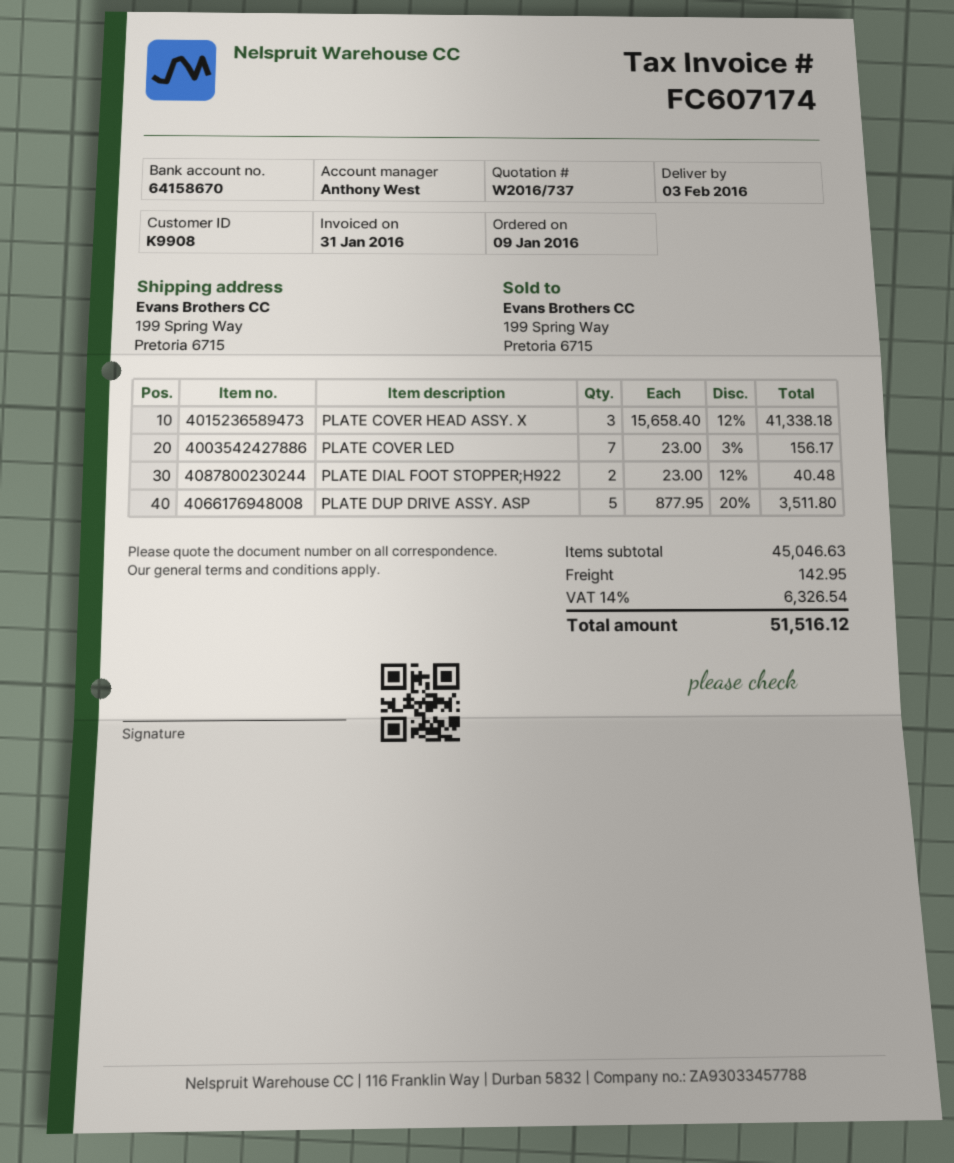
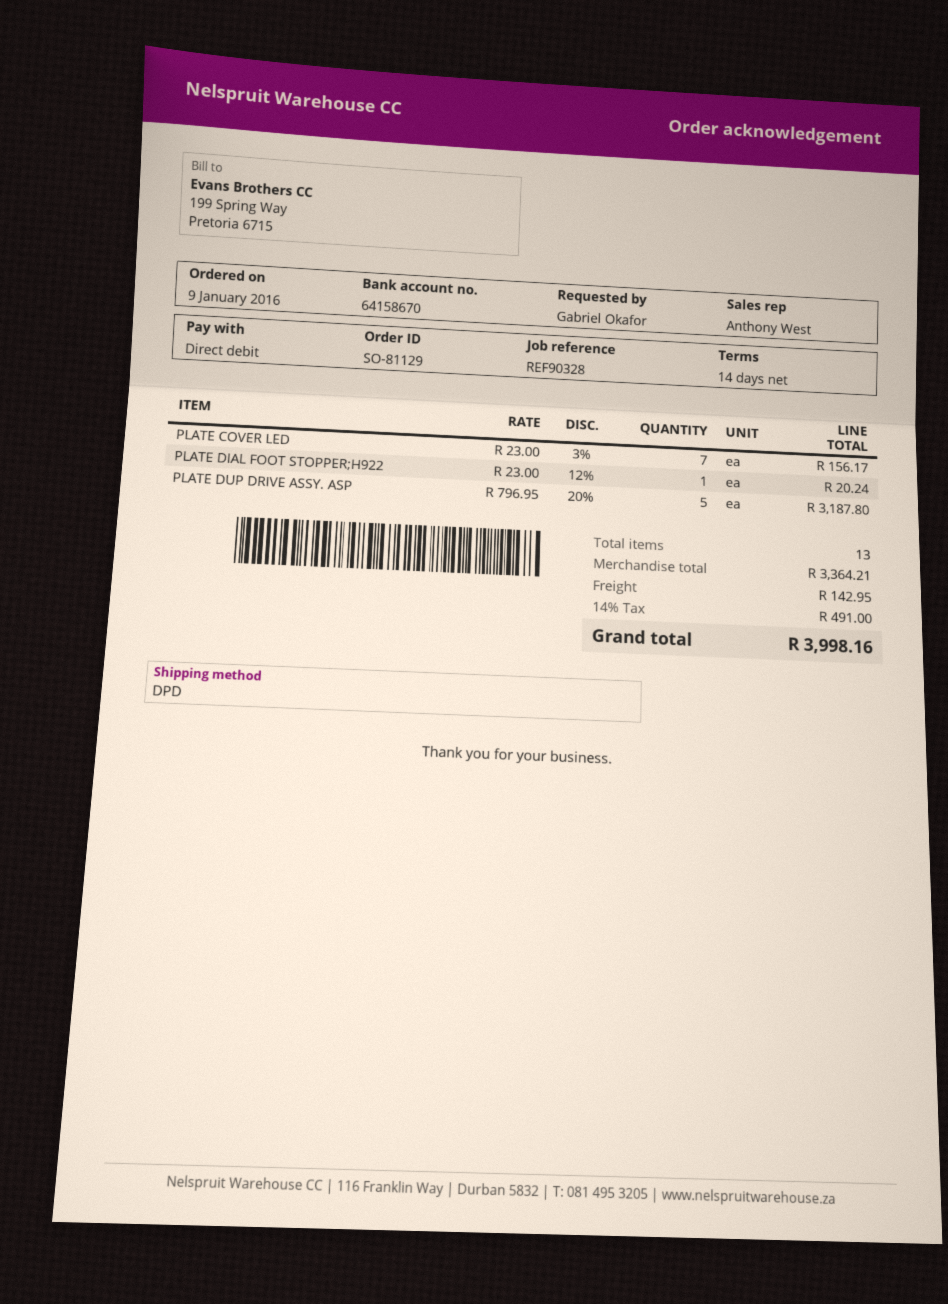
PLATE COVER HEAD ASSY. X: 3 x 15658.40 - 12% = 41338.18 -> none
PLATE DIAL FOOT STOPPER;H922: 2 x 23.00 - 12% = 40.48 -> 1 x 23.00 - 12% = 20.24
PLATE DUP DRIVE ASSY. ASP: 5 x 877.95 - 20% = 3511.80 -> 5 x 796.95 - 20% = 3187.80
subtotal: 45046.63 -> 3364.21
tax: 14% = 6326.54 -> 14% = 491.00
total: 51516.12 -> 3998.16

